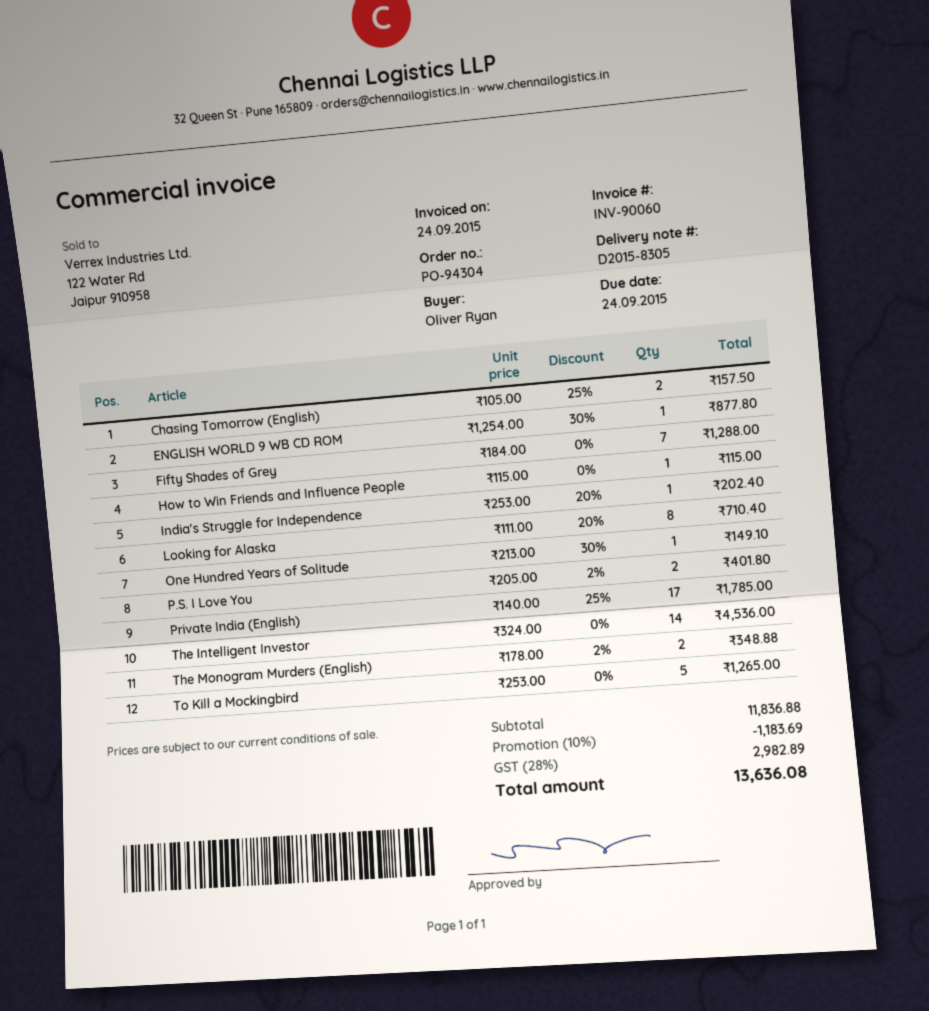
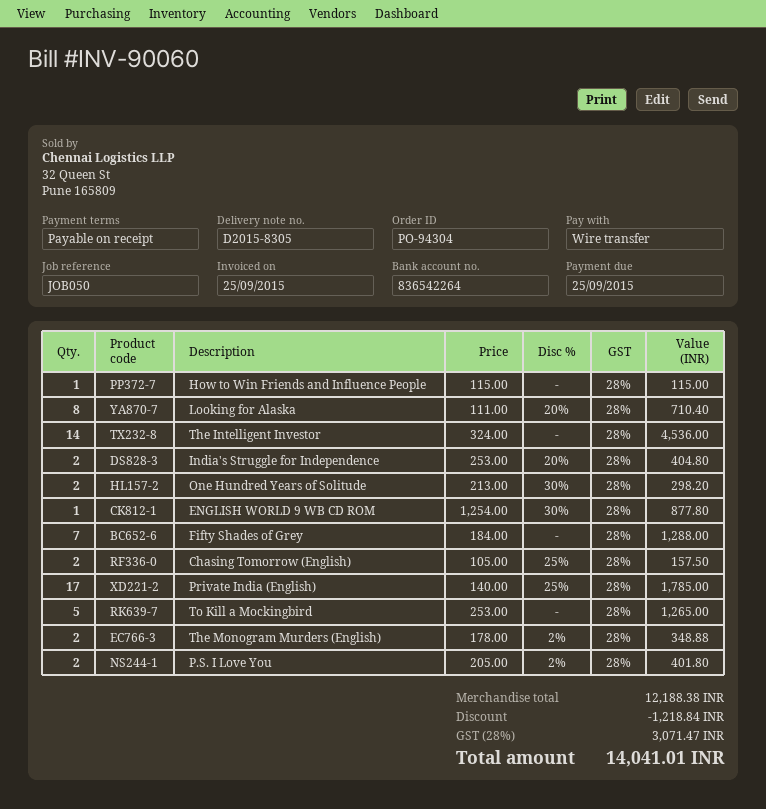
invoice date: 2015-09-24 -> 2015-09-25
due date: 2015-09-24 -> 2015-09-25
India's Struggle for Independence: 1 x 253.00 - 20% = 202.40 -> 2 x 253.00 - 20% = 404.80
One Hundred Years of Solitude: 1 x 213.00 - 30% = 149.10 -> 2 x 213.00 - 30% = 298.20
subtotal: 11836.88 -> 12188.38
discount: 1183.69 -> 1218.84
tax: 28% = 2982.89 -> 28% = 3071.47
total: 13636.08 -> 14041.01

